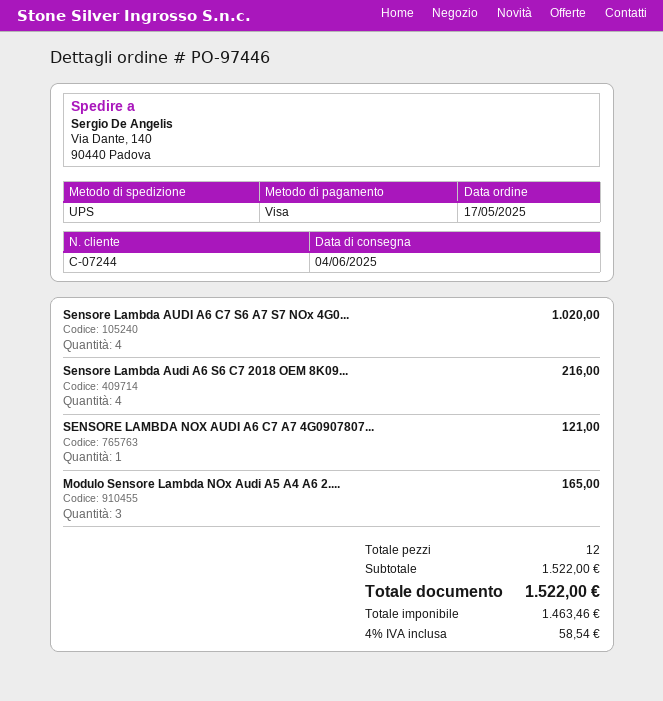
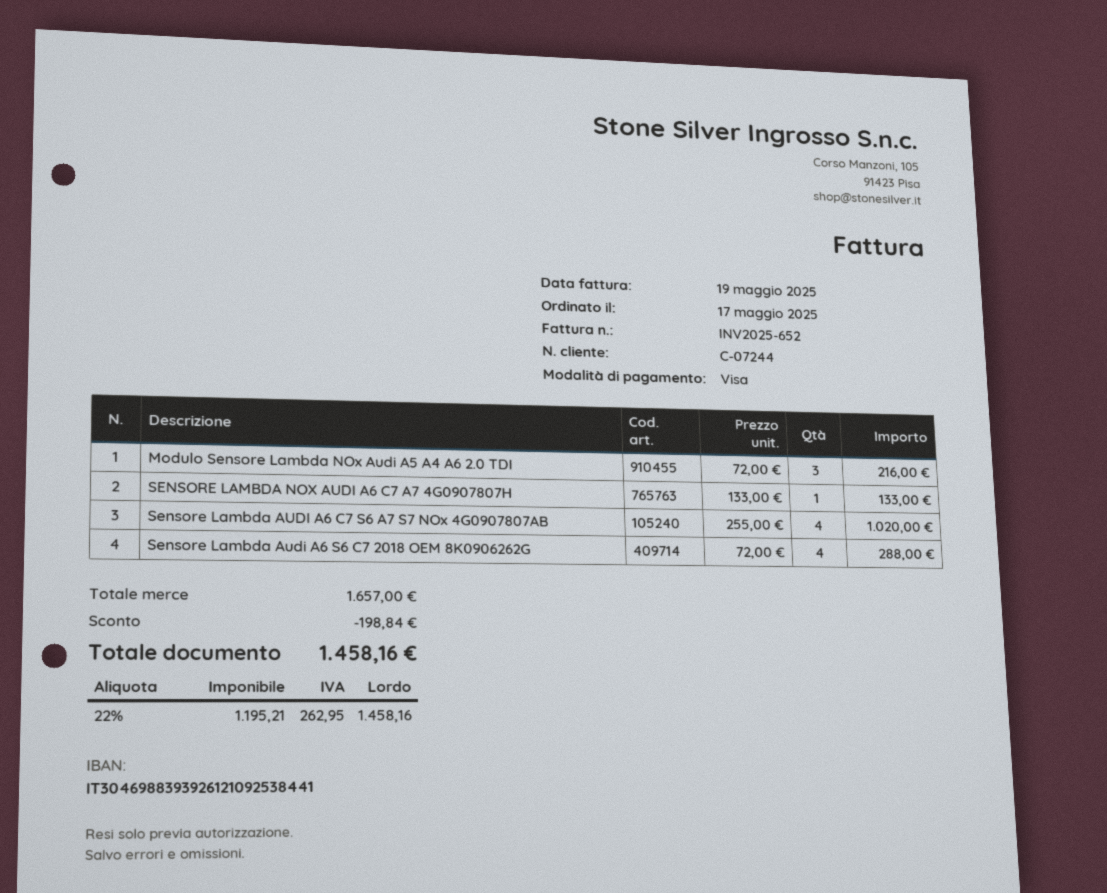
Sensore Lambda Audi A6 S6 C7 2018 OEM 8K09...: 4 for 216.00 -> 4 for 288.00
SENSORE LAMBDA NOX AUDI A6 C7 A7 4G0907807...: 1 for 121.00 -> 1 for 133.00
Modulo Sensore Lambda NOx Audi A5 A4 A6 2....: 3 for 165.00 -> 3 for 216.00
subtotal: 1522.00 -> 1657.00
discount: none -> 198.84
net: 1463.46 -> 1195.21
tax: 4% = 58.54 -> 22% = 262.95
total: 1522.00 -> 1458.16

